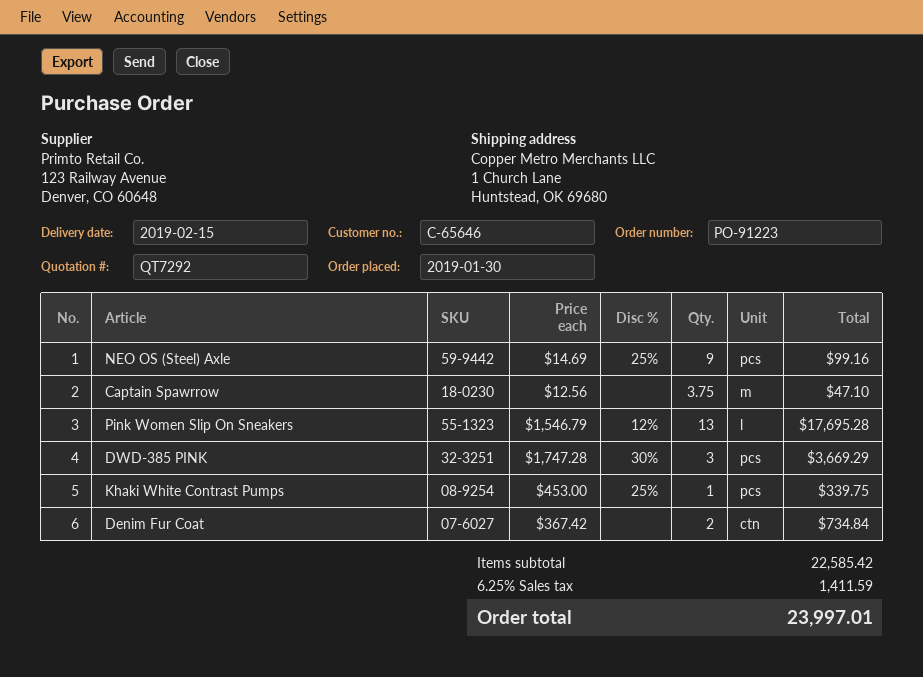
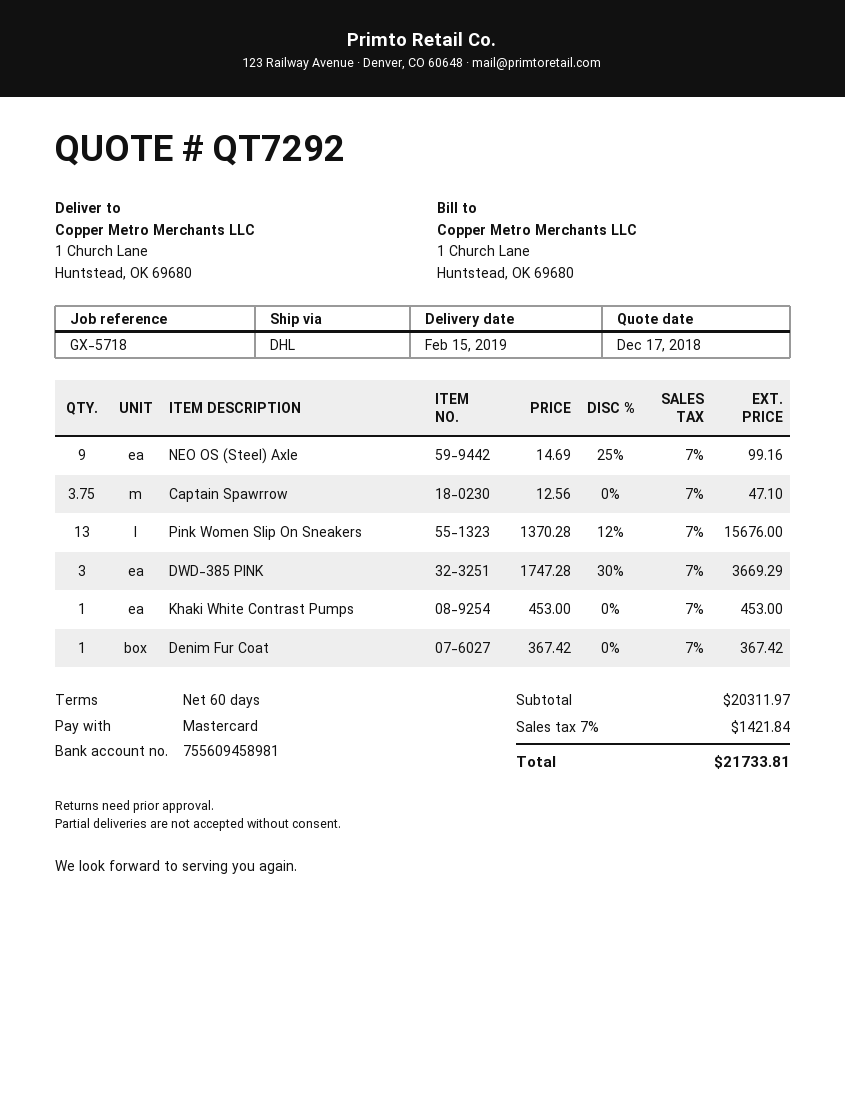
Pink Women Slip On Sneakers: 13 x 1546.79 - 12% = 17695.28 -> 13 x 1370.28 - 12% = 15676.00
Khaki White Contrast Pumps: 1 x 453.00 - 25% = 339.75 -> 1 x 453.00 = 453.00
Denim Fur Coat: 2 x 367.42 = 734.84 -> 1 x 367.42 = 367.42
subtotal: 22585.42 -> 20311.97
tax: 6.25% = 1411.59 -> 7% = 1421.84
total: 23997.01 -> 21733.81

